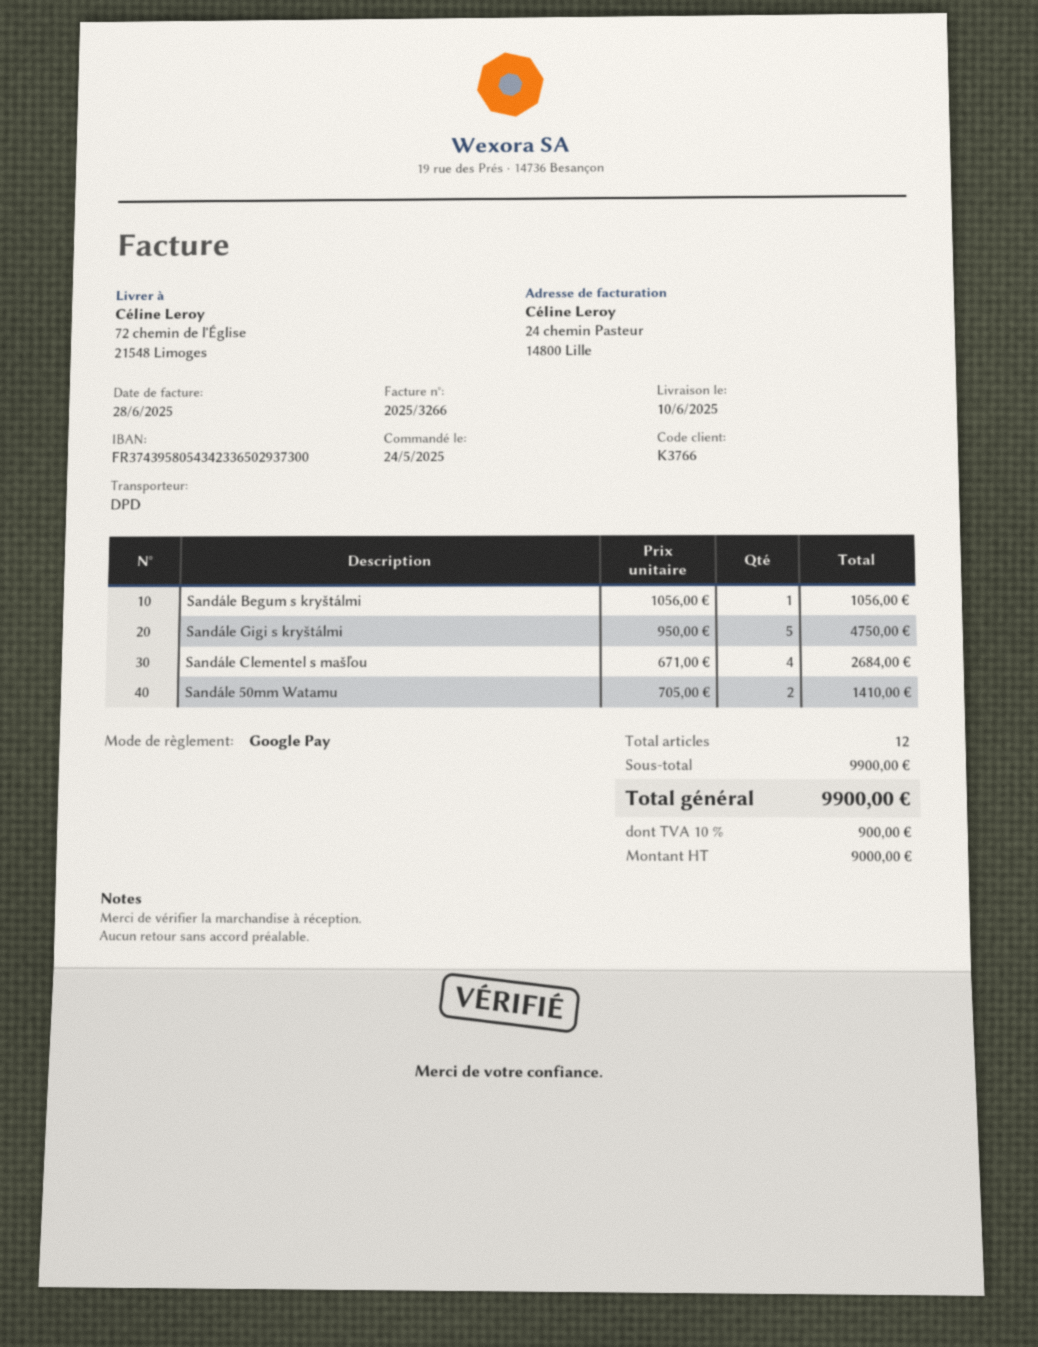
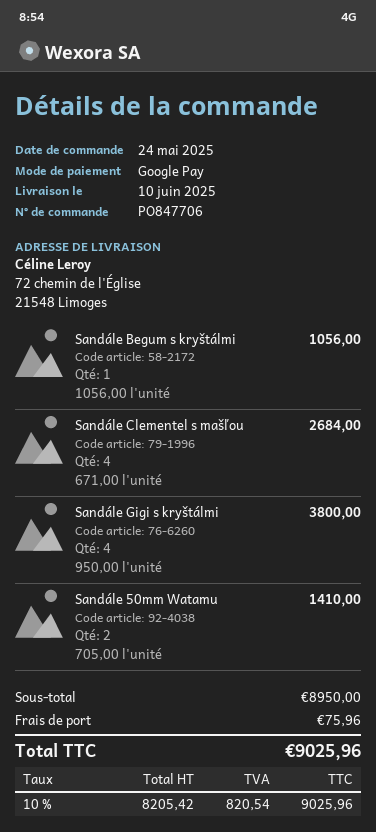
Sandále Gigi s kryštálmi: 5 x 950.00 = 4750.00 -> 4 x 950.00 = 3800.00
subtotal: 9900.00 -> 8950.00
shipping: none -> 75.96
net: 9000.00 -> 8205.42
tax: 10% = 900.00 -> 10% = 820.54
total: 9900.00 -> 9025.96

